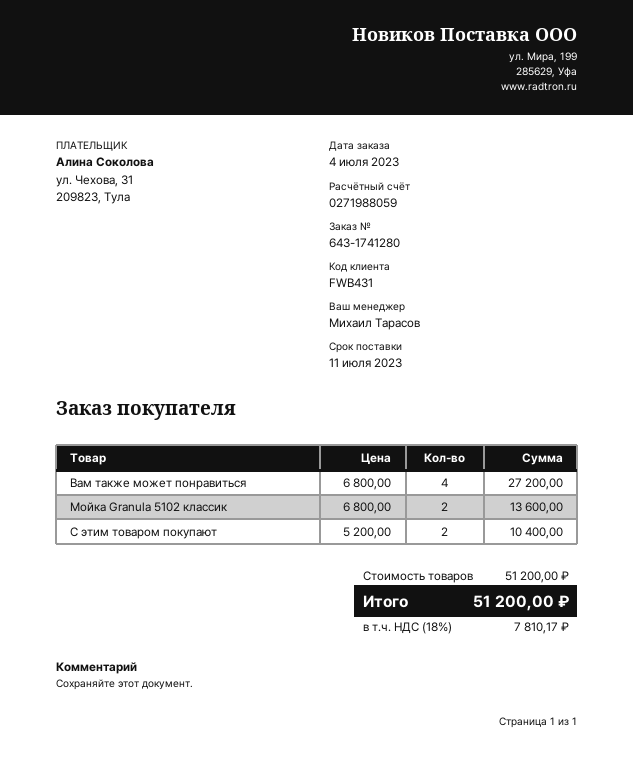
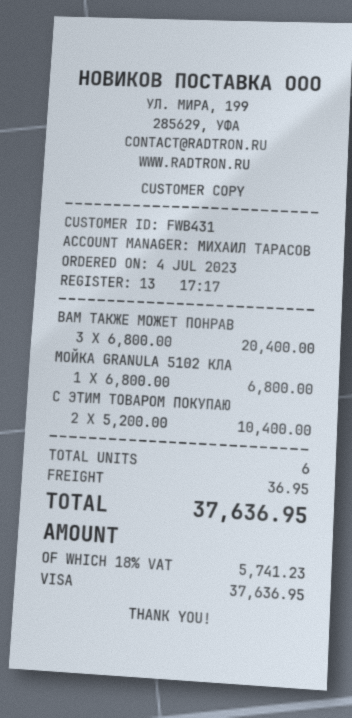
Вам также может понравиться: 4 x 6800.00 = 27200.00 -> 3 x 6800.00 = 20400.00
Мойка Granula 5102 классик: 2 x 6800.00 = 13600.00 -> 1 x 6800.00 = 6800.00
shipping: none -> 36.95
tax: 18% = 7810.17 -> 18% = 5741.23
total: 51200.00 -> 37636.95

